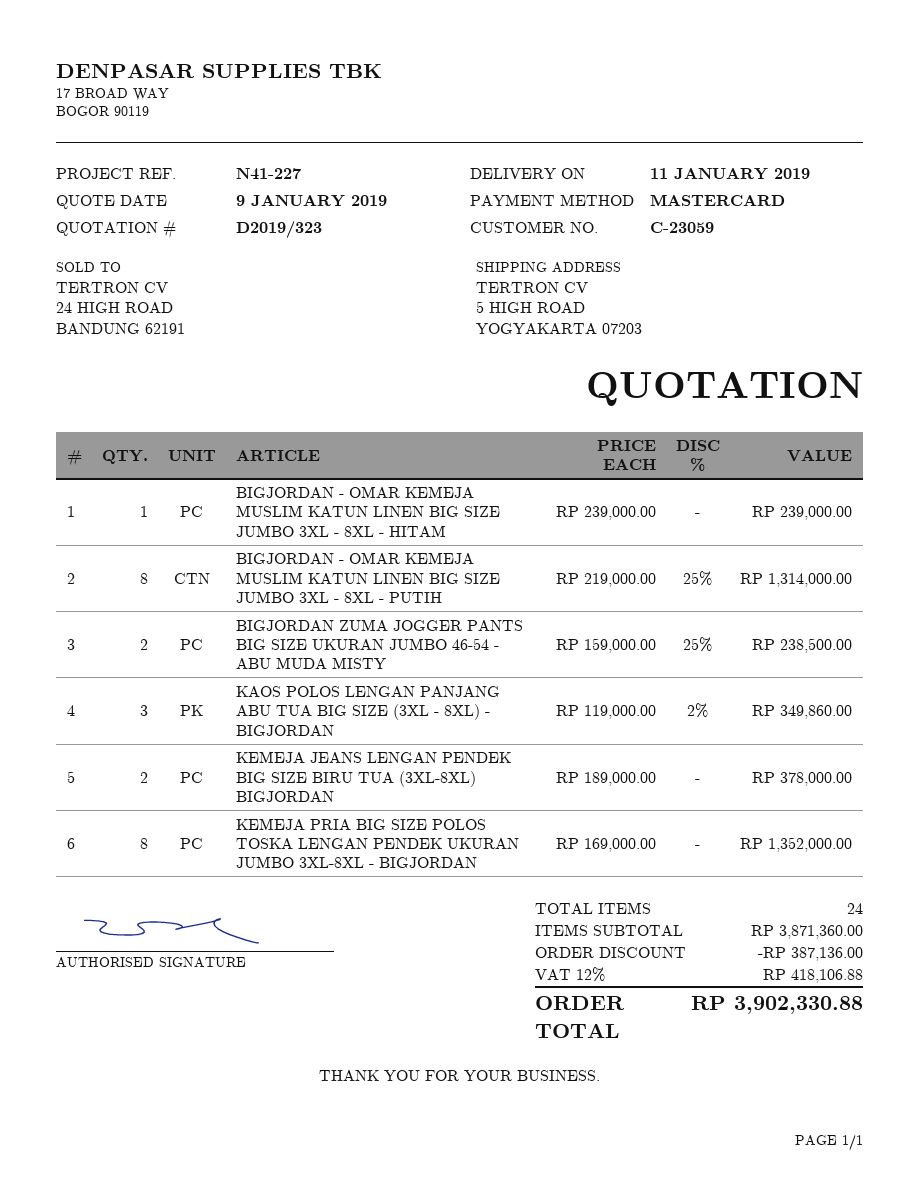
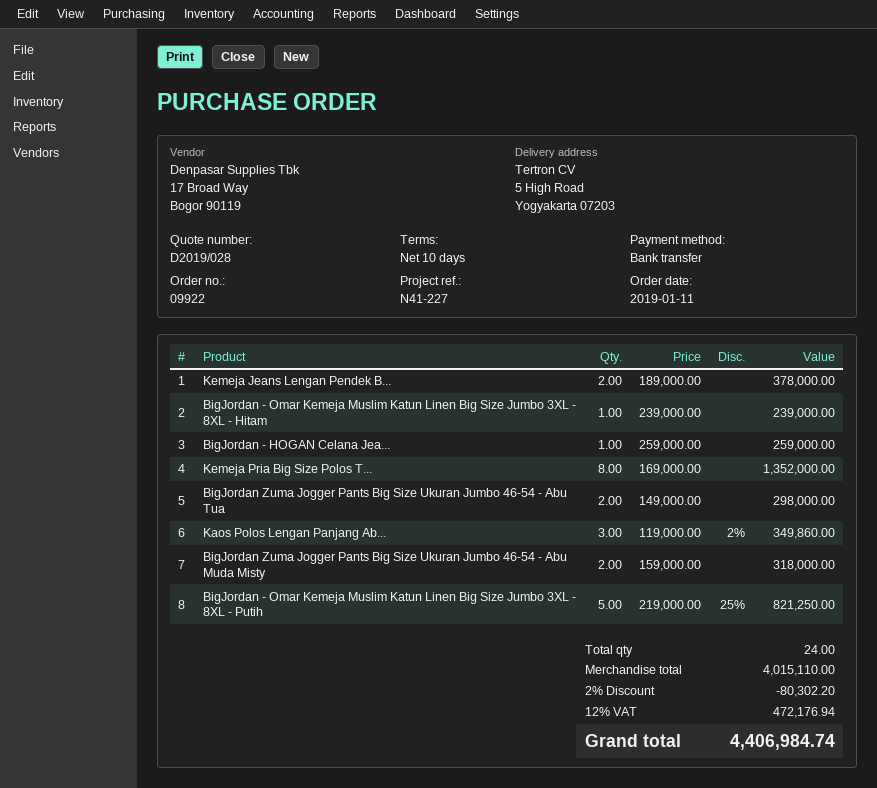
quote number: D2019/323 -> D2019/028
payment method: Mastercard -> bank transfer
BIGJORDAN - OMAR KEMEJA MUSLIM KATUN LINEN BIG SIZE JUMBO 3XL - 8XL - PUTIH: 8 x 219000.00 - 25% = 1314000.00 -> 5 x 219000.00 - 25% = 821250.00
BIGJORDAN ZUMA JOGGER PANTS BIG SIZE UKURAN JUMBO 46-54 - ABU MUDA MISTY: 2 x 159000.00 - 25% = 238500.00 -> 2 x 159000.00 = 318000.00
BigJordan - HOGAN Celana Jea...: none -> 1 x 259000.00 = 259000.00
BigJordan Zuma Jogger Pants Big Size Ukuran Jumbo 46-54 - Abu Tua: none -> 2 x 149000.00 = 298000.00
subtotal: 3871360.00 -> 4015110.00
discount: 387136.00 -> 80302.20
tax: 12% = 418106.88 -> 12% = 472176.94
total: 3902330.88 -> 4406984.74

